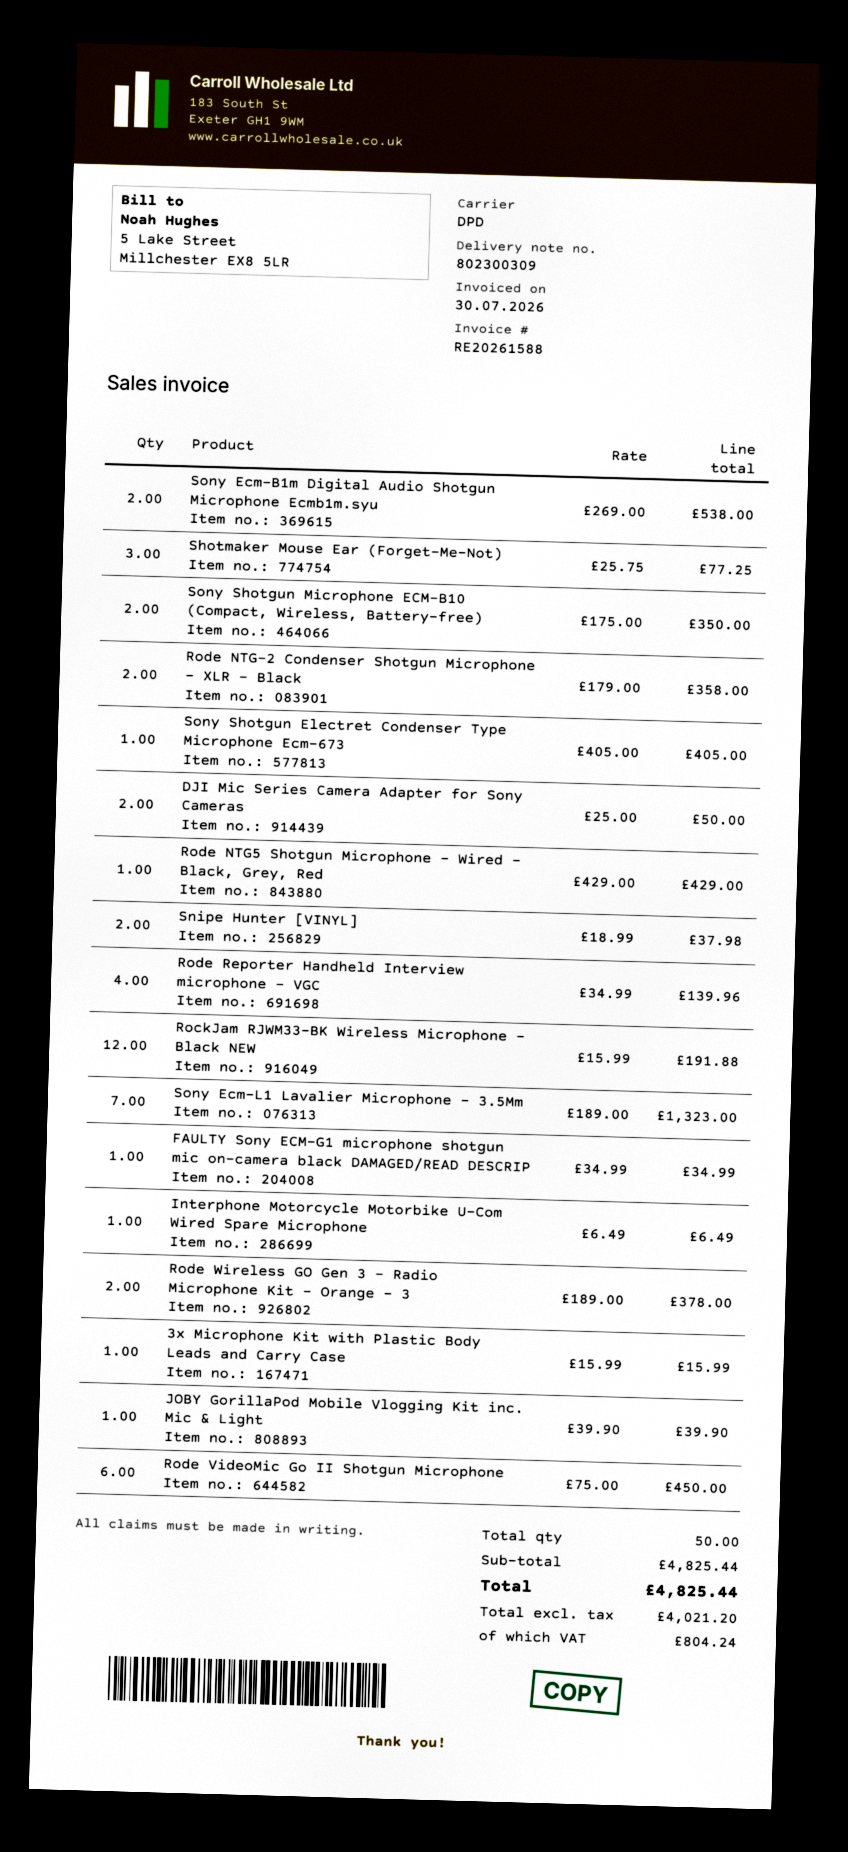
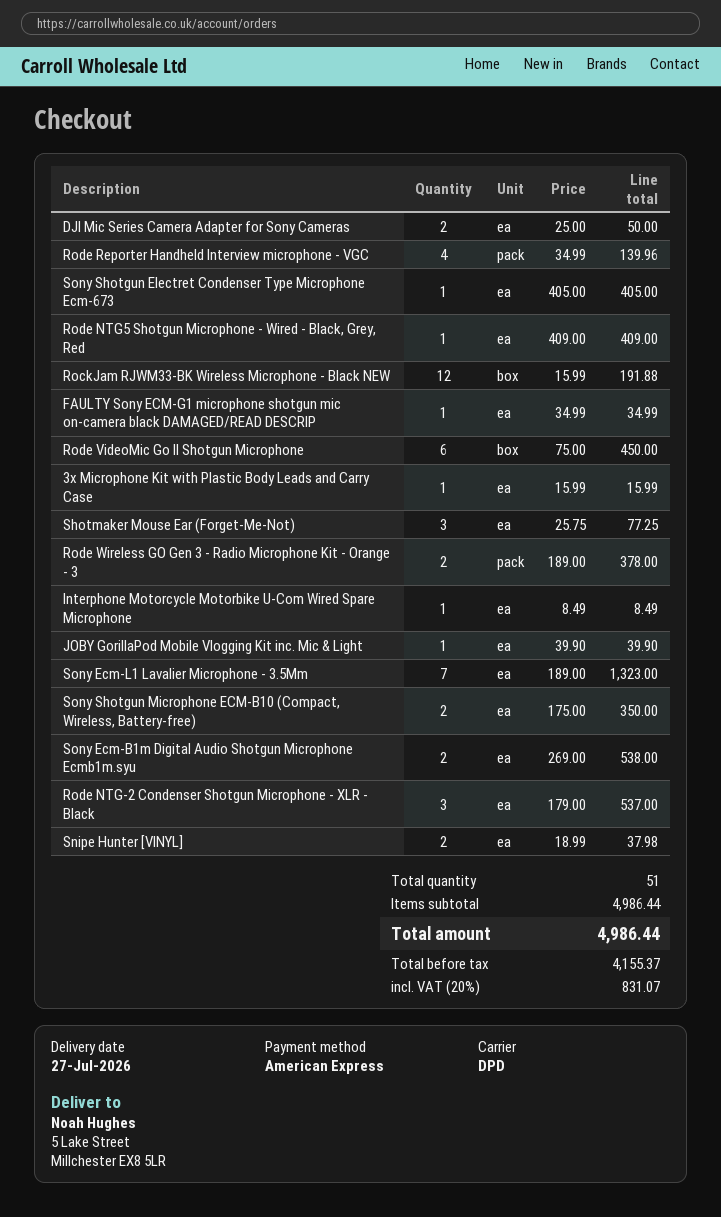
Rode NTG-2 Condenser Shotgun Microphone - XLR - Black: 2 x 179.00 = 358.00 -> 3 x 179.00 = 537.00
Rode NTG5 Shotgun Microphone - Wired - Black, Grey, Red: 1 x 429.00 = 429.00 -> 1 x 409.00 = 409.00
Interphone Motorcycle Motorbike U-Com Wired Spare Microphone: 1 x 6.49 = 6.49 -> 1 x 8.49 = 8.49
total quantity: 50 -> 51
subtotal: 4825.44 -> 4986.44
net: 4021.20 -> 4155.37
tax: 804.24 -> 831.07
total: 4825.44 -> 4986.44

